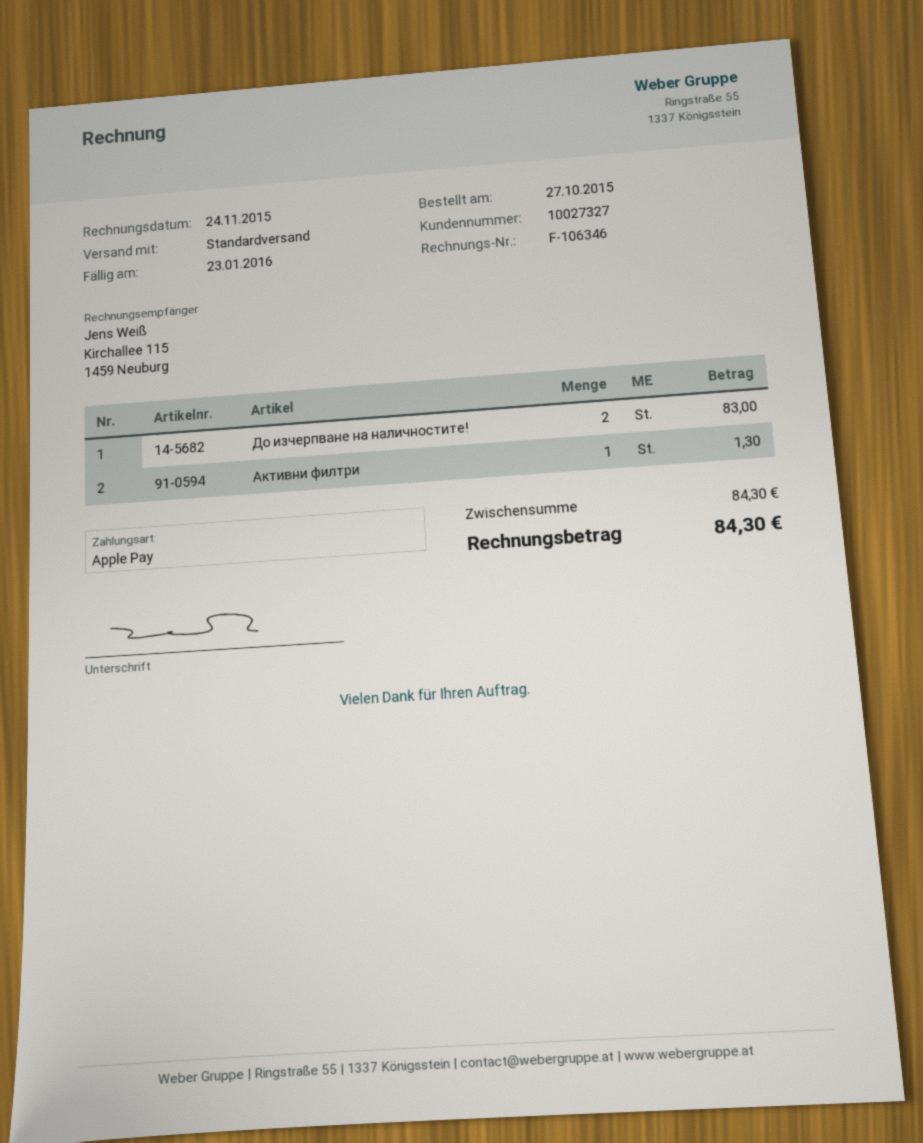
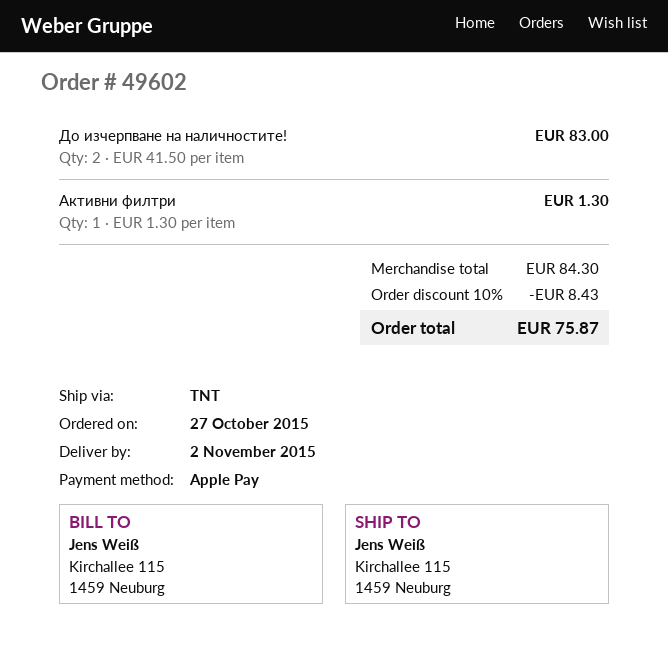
shipping method: standard -> TNT
discount: none -> 10% = 8.43
total: 84.30 -> 75.87

